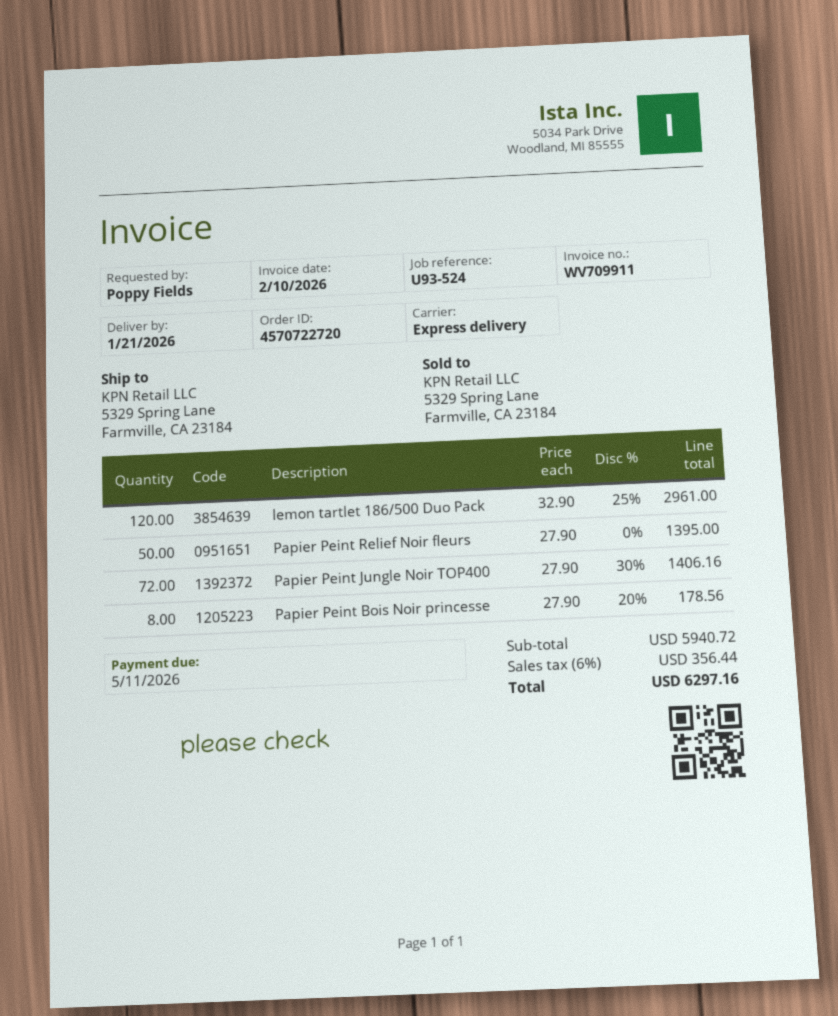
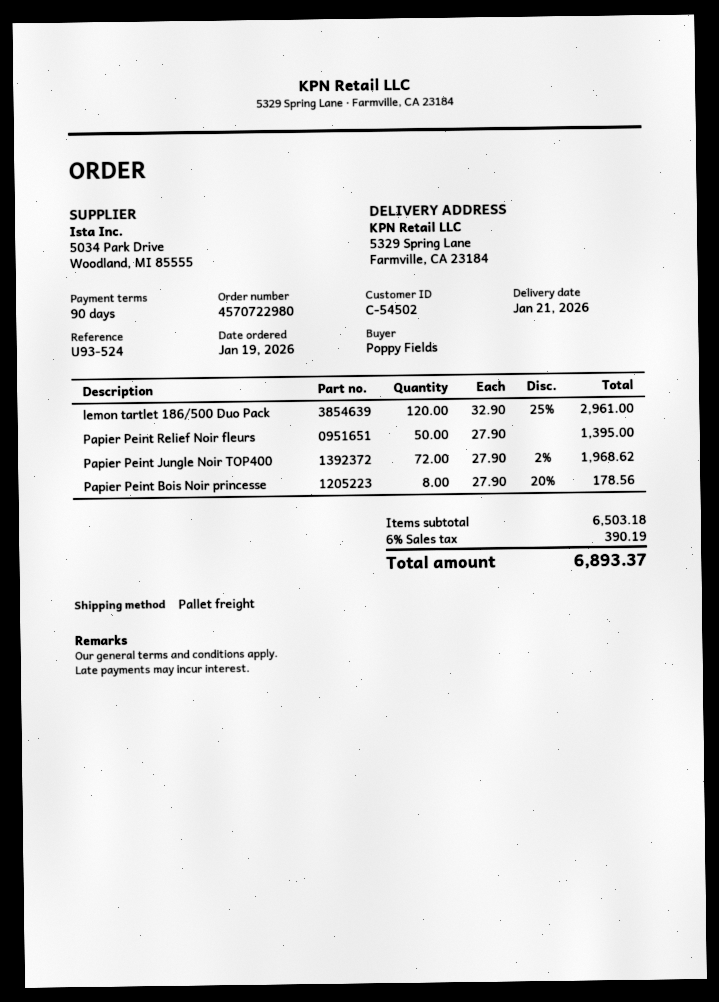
order number: 4570722720 -> 4570722980
shipping method: express -> pallet freight
Papier Peint Jungle Noir TOP400: 72 x 27.90 - 30% = 1406.16 -> 72 x 27.90 - 2% = 1968.62
subtotal: 5940.72 -> 6503.18
tax: 6% = 356.44 -> 6% = 390.19
total: 6297.16 -> 6893.37

